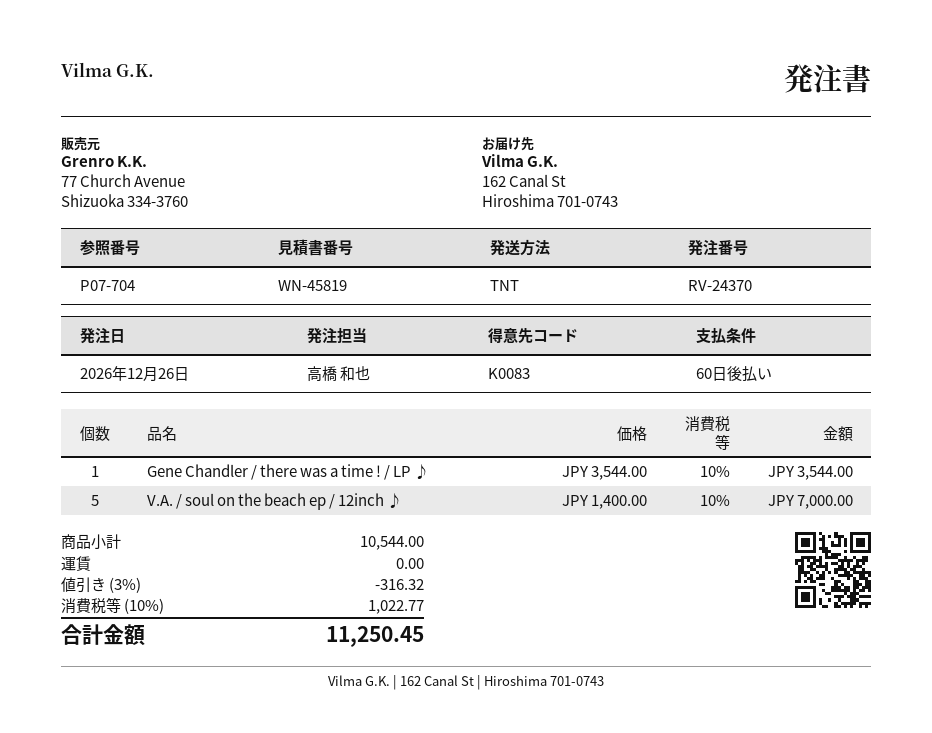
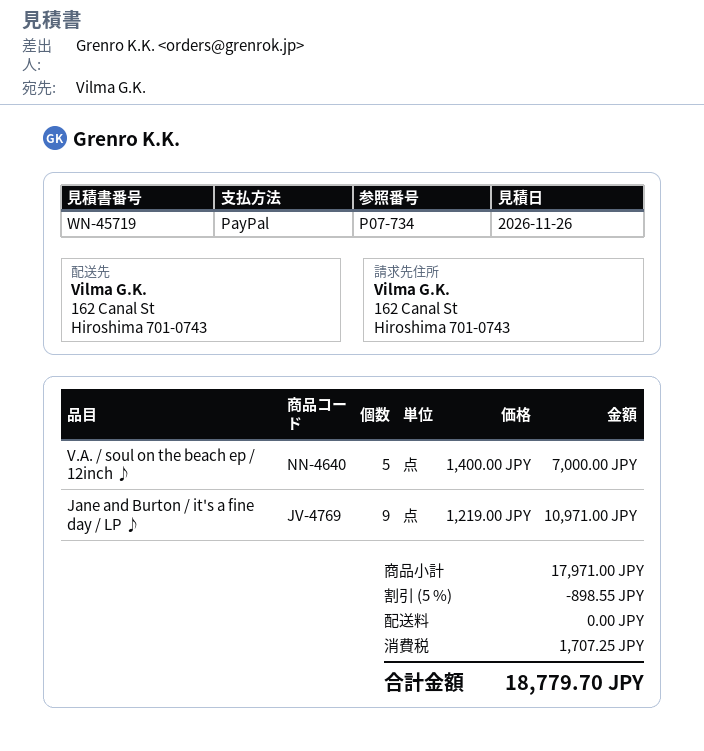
quote number: WN-45819 -> WN-45719
reference: P07-704 -> P07-734
Gene Chandler / there was a time ! / LP ♪: 1 x 3544.00 = 3544.00 -> none
Jane and Burton / it's a fine day / LP ♪: none -> 9 x 1219.00 = 10971.00
subtotal: 10544.00 -> 17971.00
discount: 3% = 316.32 -> 5% = 898.55
tax: 1022.77 -> 1707.25
total: 11250.45 -> 18779.70

